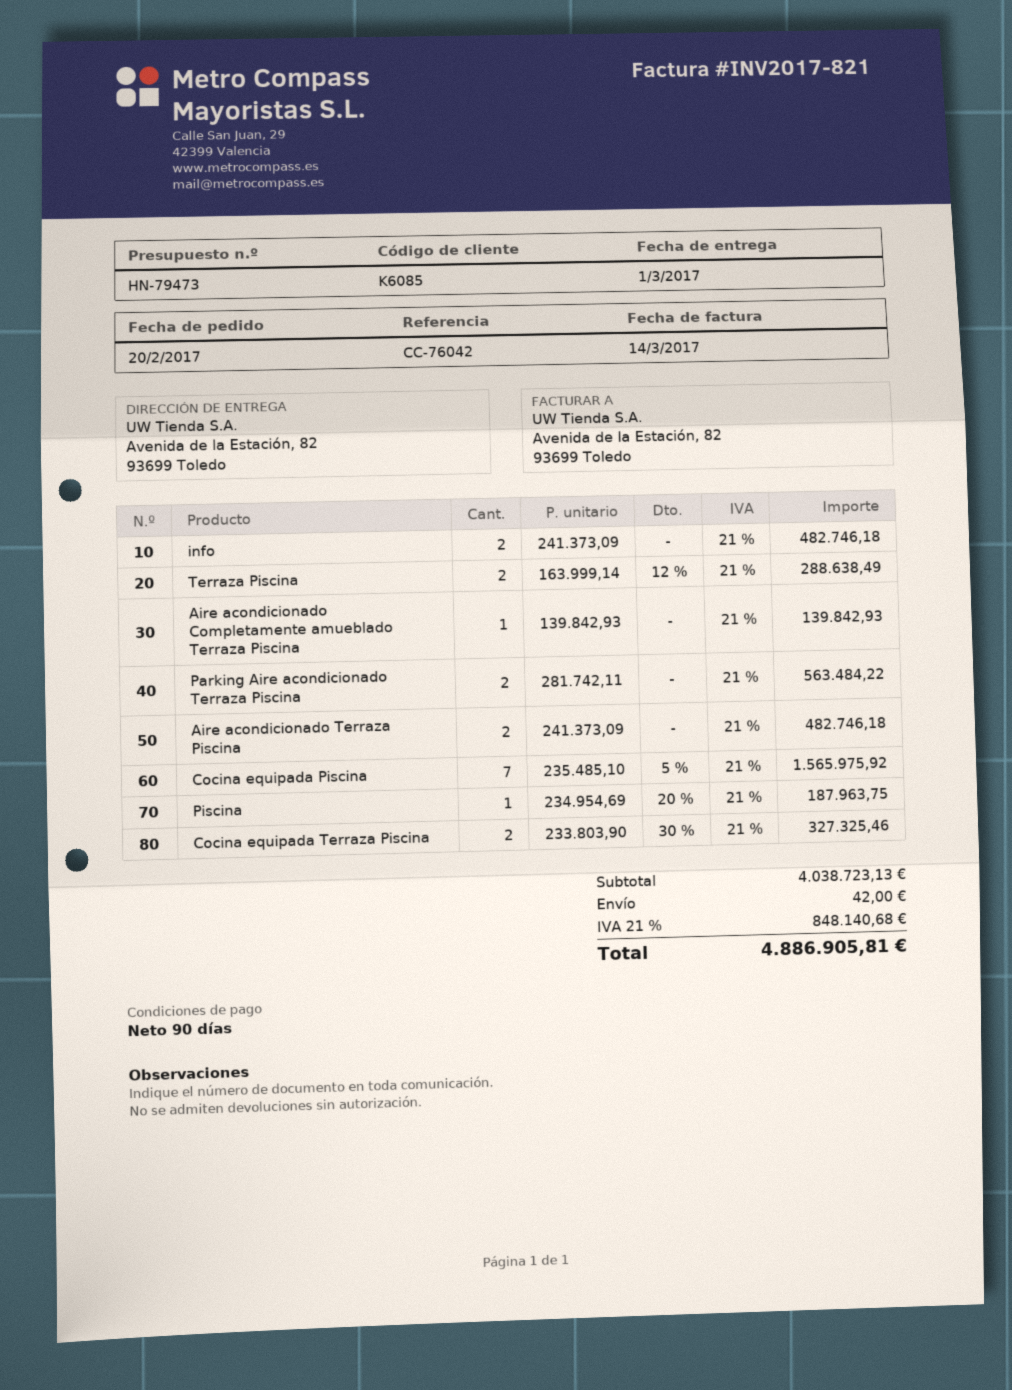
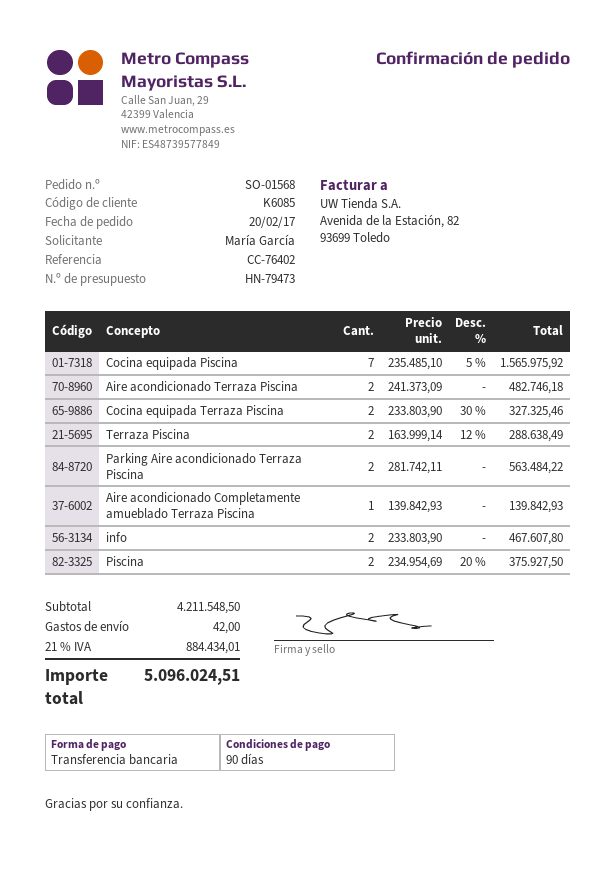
reference: CC-76042 -> CC-76402
info: 2 x 241373.09 = 482746.18 -> 2 x 233803.90 = 467607.80
Piscina: 1 x 234954.69 - 20% = 187963.75 -> 2 x 234954.69 - 20% = 375927.50
subtotal: 4038723.13 -> 4211548.50
tax: 21% = 848140.68 -> 21% = 884434.01
total: 4886905.81 -> 5096024.51

